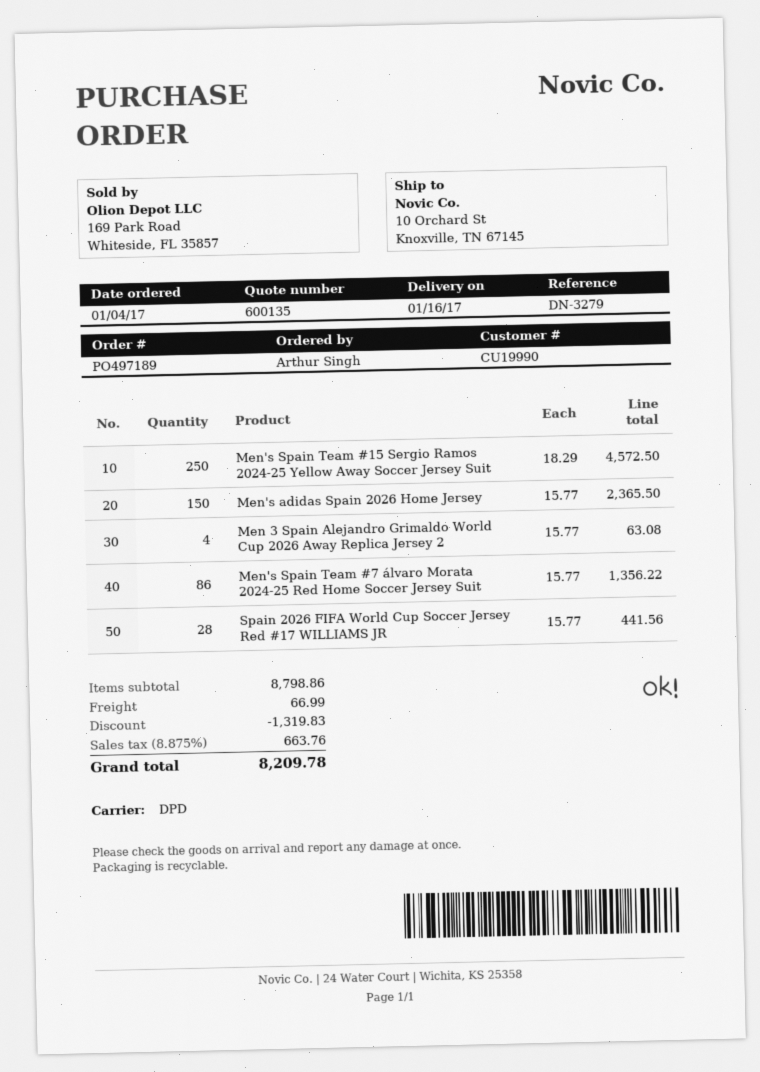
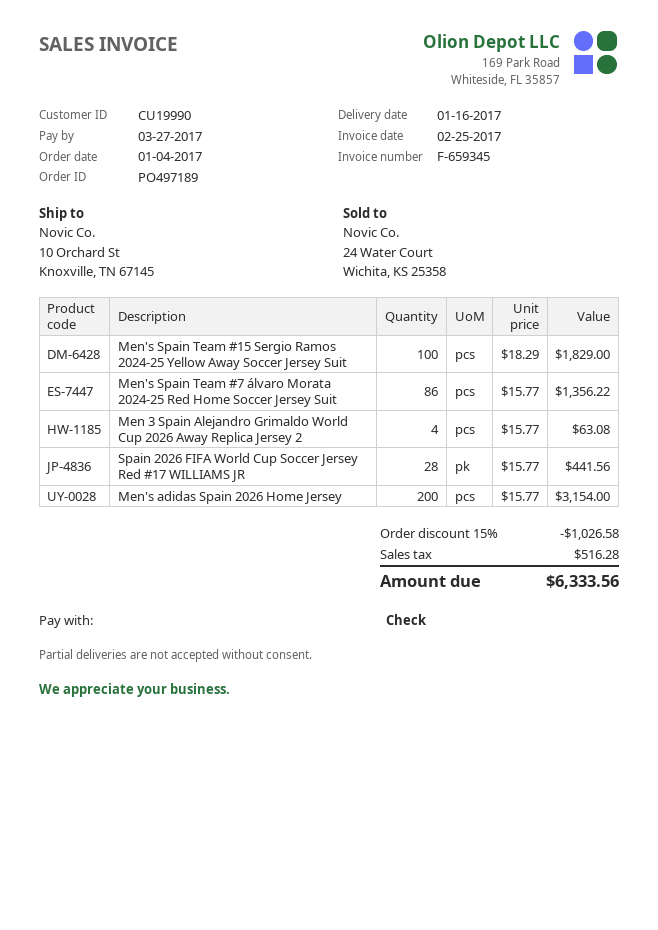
Men's Spain Team #15 Sergio Ramos 2024-25 Yellow Away Soccer Jersey Suit: 250 x 18.29 = 4572.50 -> 100 x 18.29 = 1829.00
Men's adidas Spain 2026 Home Jersey: 150 x 15.77 = 2365.50 -> 200 x 15.77 = 3154.00
discount: 1319.83 -> 1026.58
shipping: 66.99 -> none
tax: 663.76 -> 516.28
total: 8209.78 -> 6333.56

